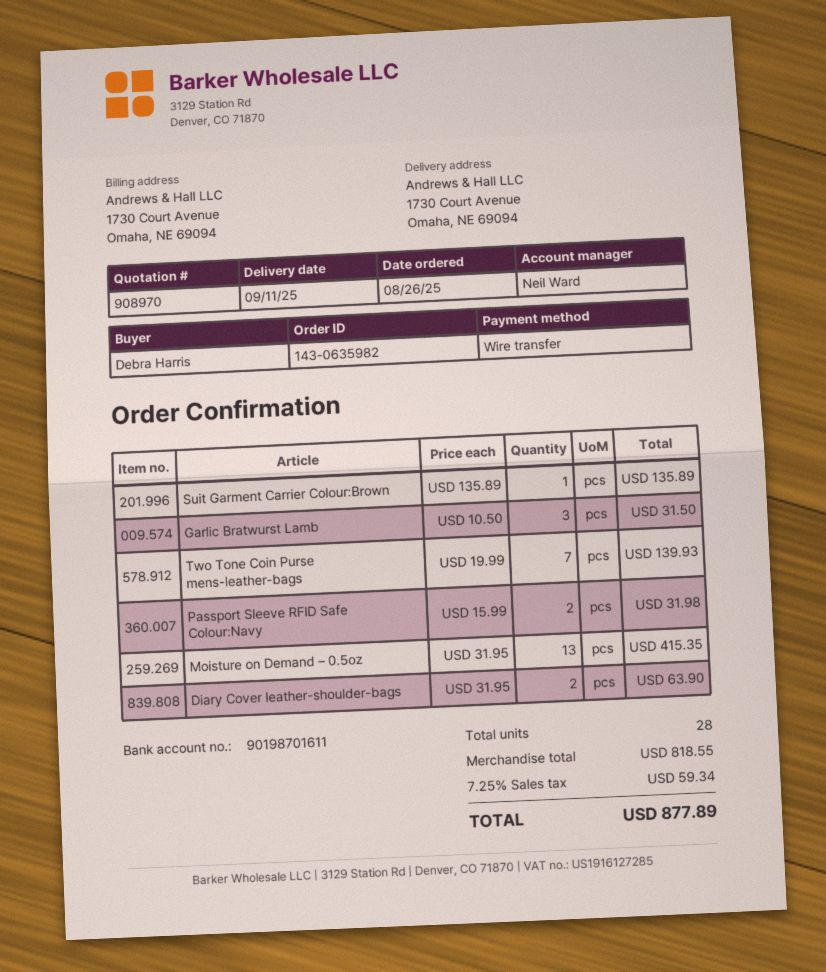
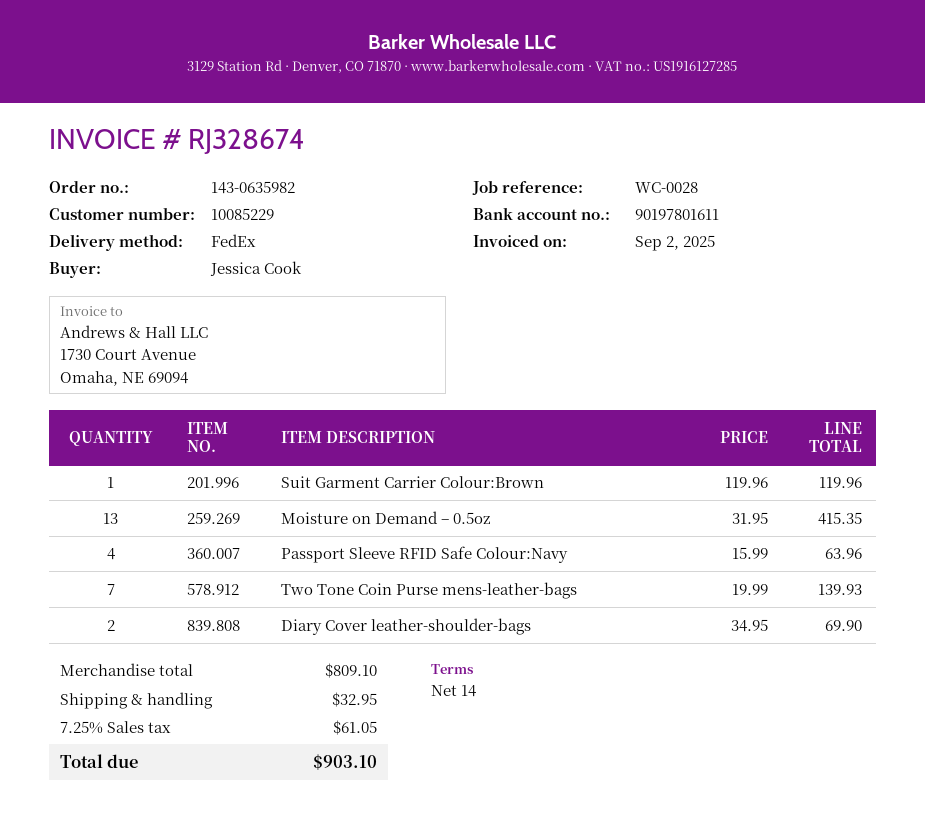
ordered by: Debra Harris -> Jessica Cook
bank account: 90198701611 -> 90197801611
Suit Garment Carrier Colour:Brown: 1 x 135.89 = 135.89 -> 1 x 119.96 = 119.96
Garlic Bratwurst Lamb: 3 x 10.50 = 31.50 -> none
Passport Sleeve RFID Safe Colour:Navy: 2 x 15.99 = 31.98 -> 4 x 15.99 = 63.96
Diary Cover leather-shoulder-bags: 2 x 31.95 = 63.90 -> 2 x 34.95 = 69.90
subtotal: 818.55 -> 809.10
shipping: none -> 32.95
tax: 7.25% = 59.34 -> 7.25% = 61.05
total: 877.89 -> 903.10

